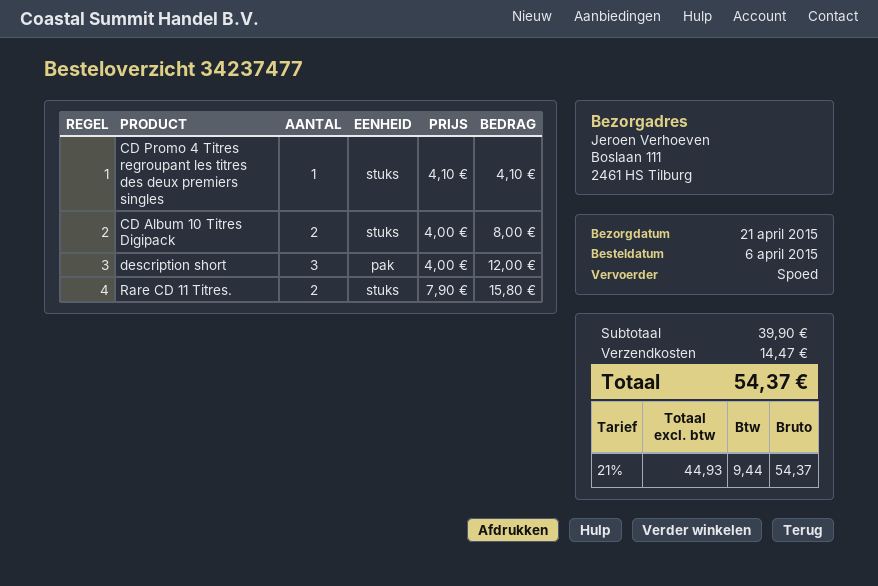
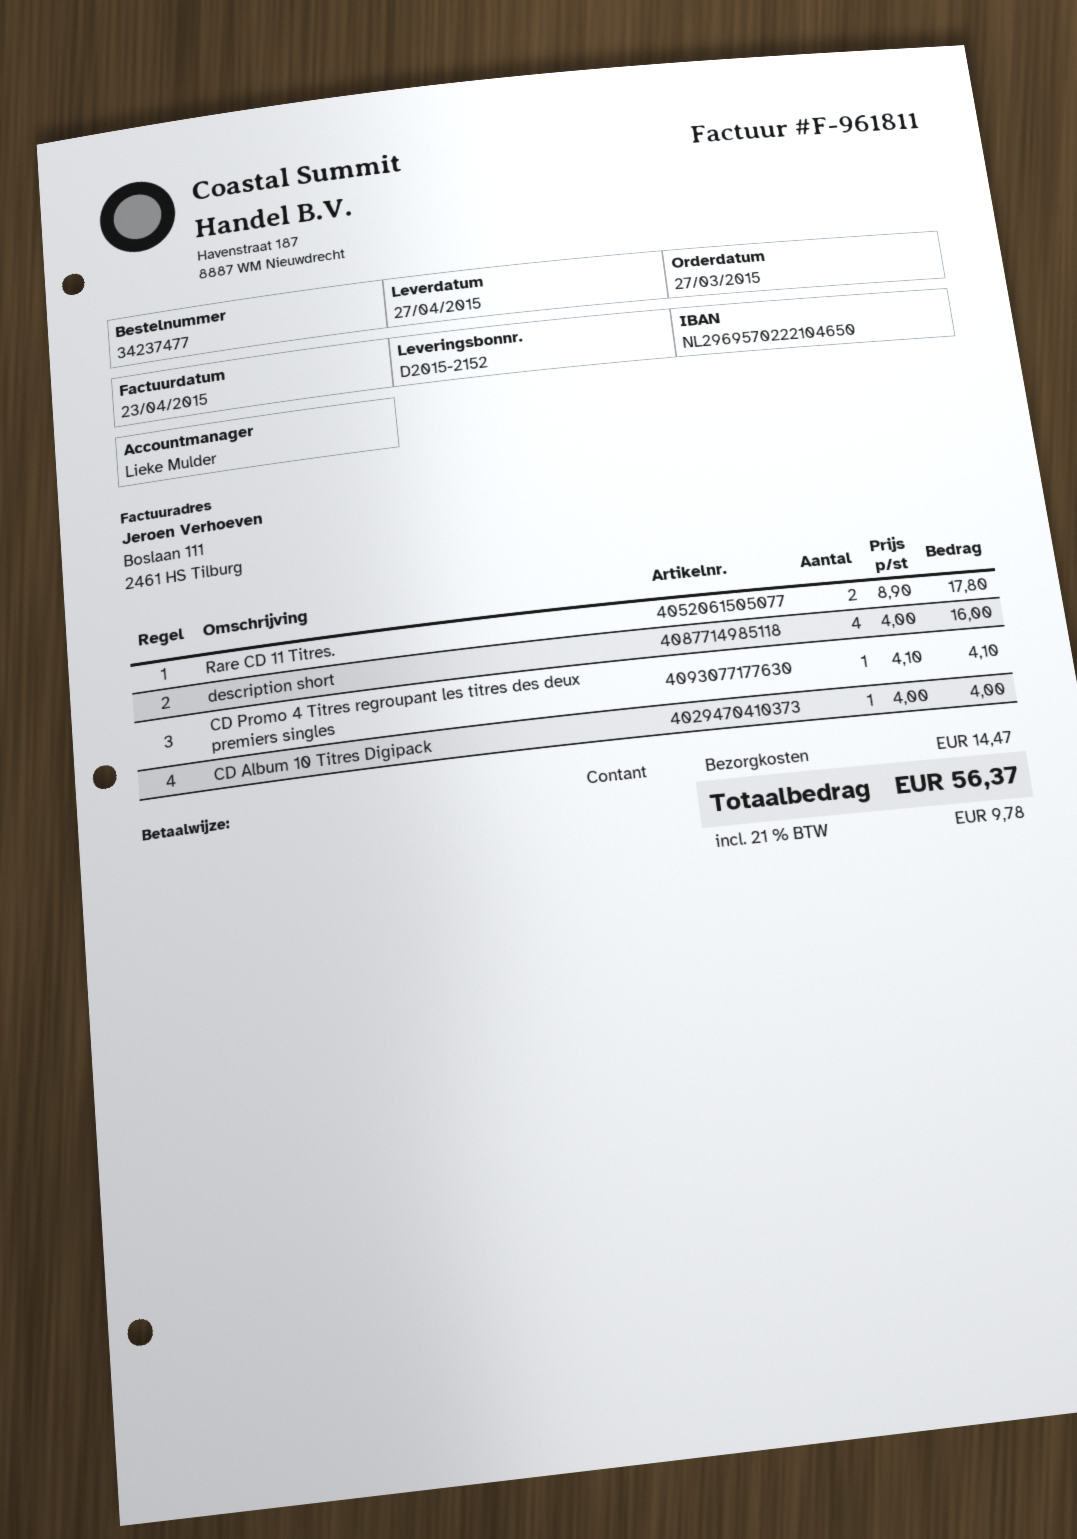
order date: 2015-04-06 -> 2015-03-27
delivery date: 2015-04-21 -> 2015-04-27
CD Album 10 Titres Digipack: 2 x 4.00 = 8.00 -> 1 x 4.00 = 4.00
description short: 3 x 4.00 = 12.00 -> 4 x 4.00 = 16.00
Rare CD 11 Titres.: 2 x 7.90 = 15.80 -> 2 x 8.90 = 17.80
tax: 21% = 9.44 -> 21% = 9.78
total: 54.37 -> 56.37

